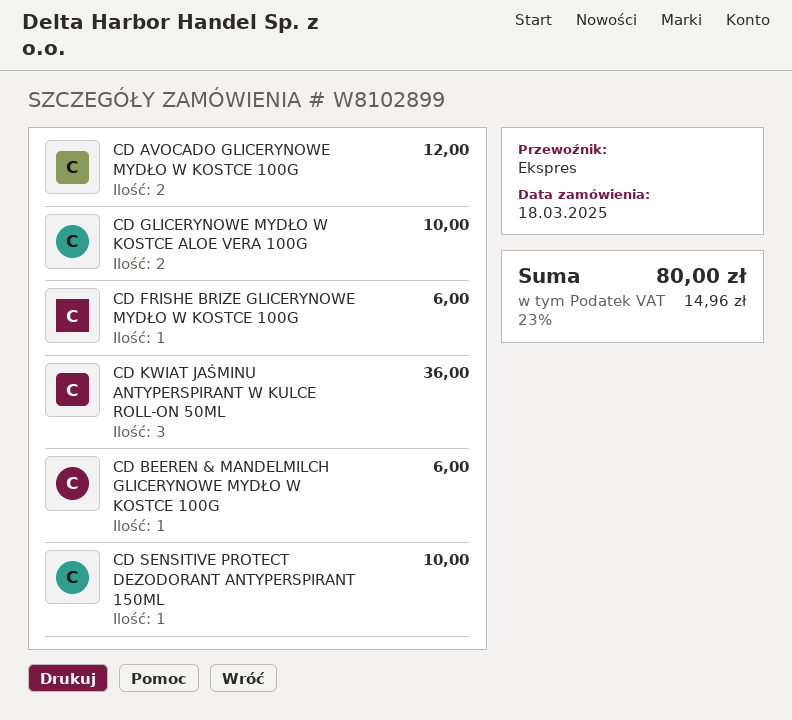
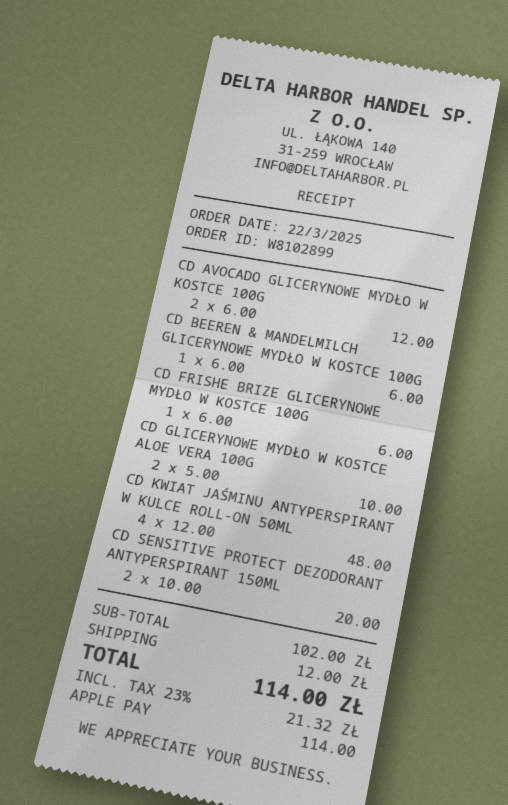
order date: 2025-03-18 -> 2025-03-22
CD KWIAT JAŚMINU ANTYPERSPIRANT W KULCE ROLL-ON 50ML: 3 for 36.00 -> 4 for 48.00
CD SENSITIVE PROTECT DEZODORANT ANTYPERSPIRANT 150ML: 1 for 10.00 -> 2 for 20.00
shipping: none -> 12.00
tax: 23% = 14.96 -> 23% = 21.32
total: 80.00 -> 114.00

